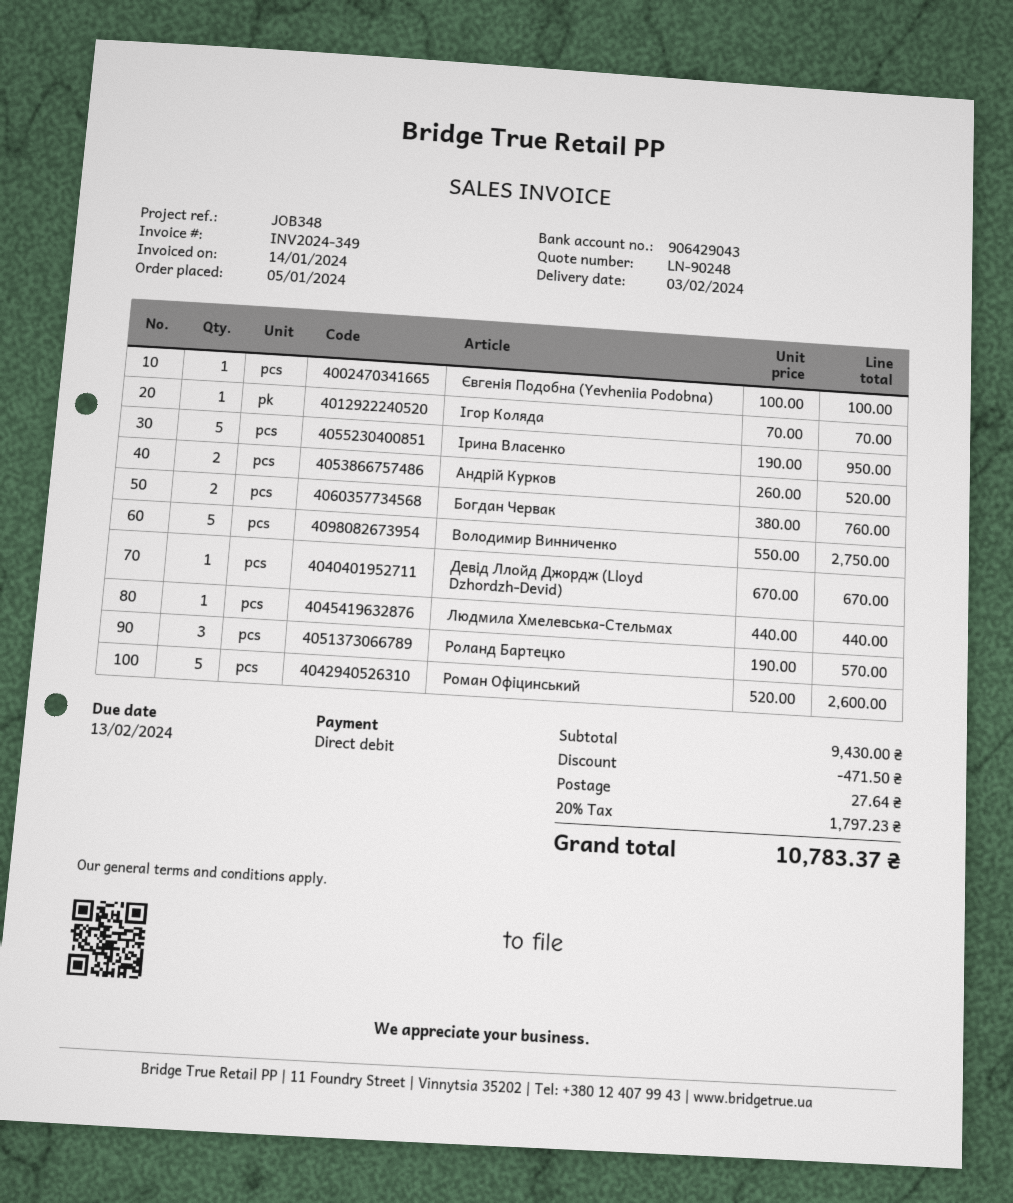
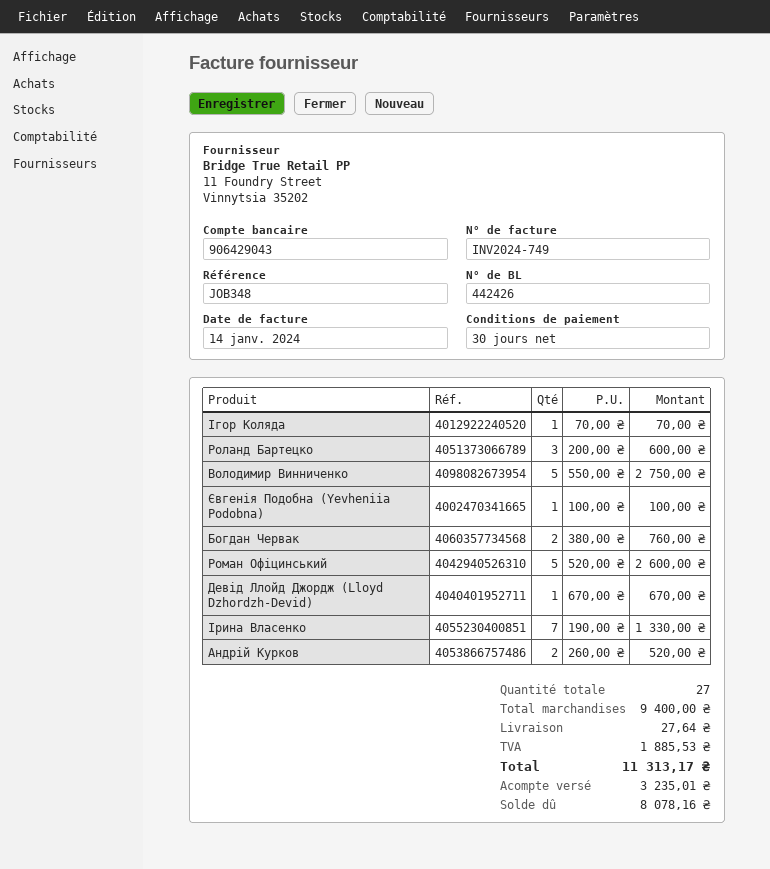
invoice number: INV2024-349 -> INV2024-749
Ірина Власенко: 5 x 190.00 = 950.00 -> 7 x 190.00 = 1330.00
Людмила Хмелевська-Стельмах: 1 x 440.00 = 440.00 -> none
Роланд Бартецко: 3 x 190.00 = 570.00 -> 3 x 200.00 = 600.00
subtotal: 9430.00 -> 9400.00
discount: 471.50 -> none
tax: 1797.23 -> 1885.53
total: 10783.37 -> 11313.17

